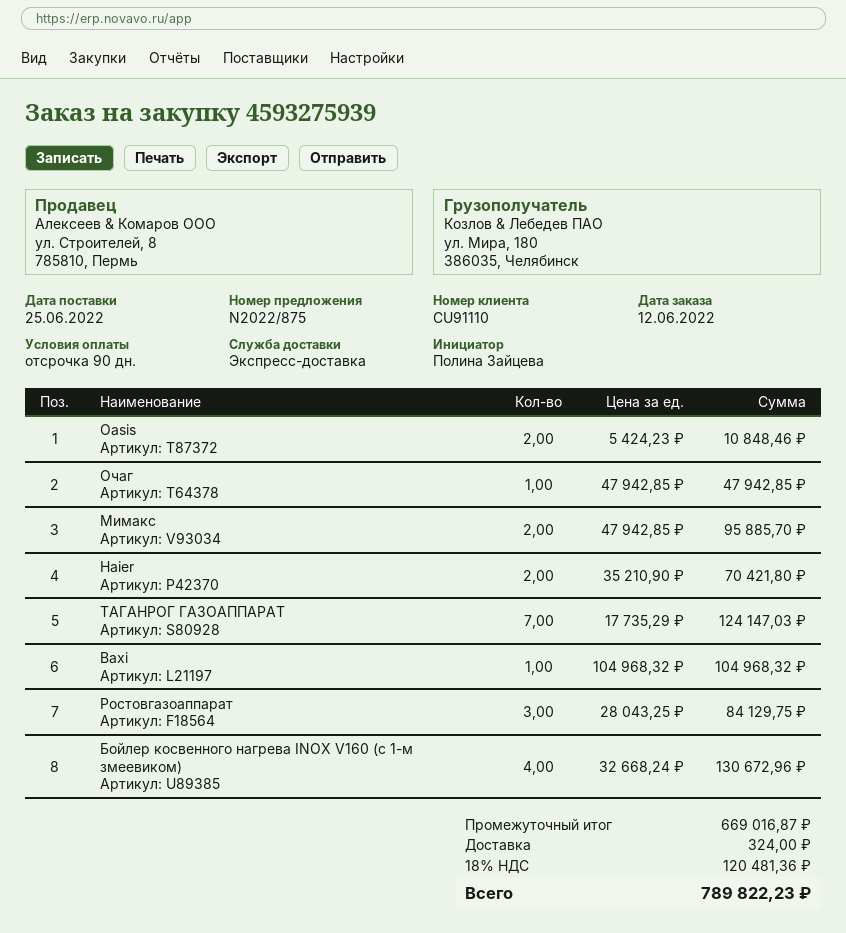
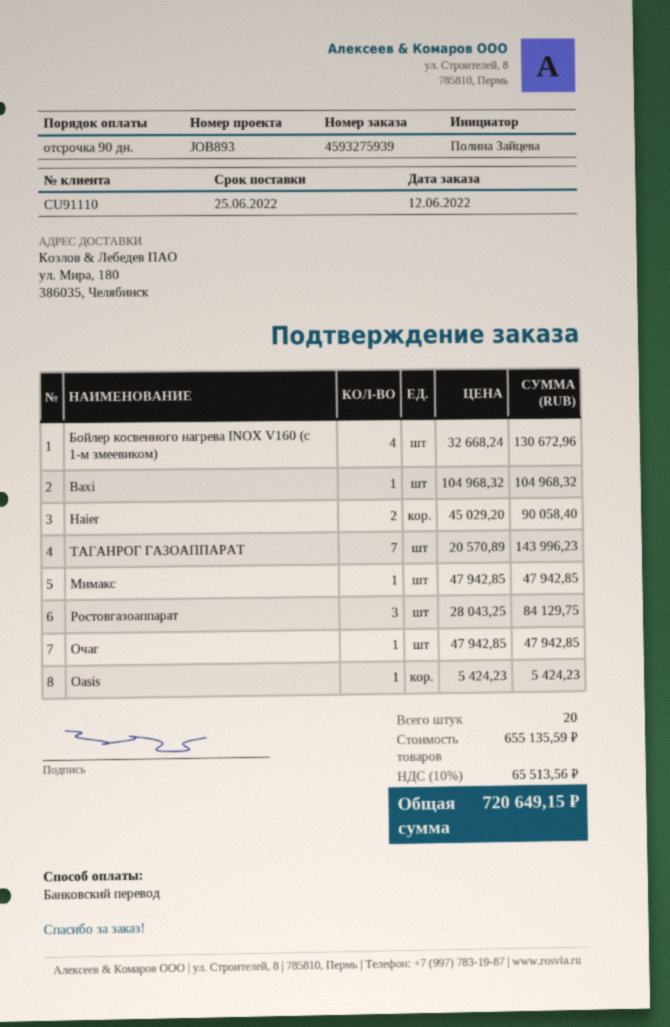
Oasis: 2 x 5424.23 = 10848.46 -> 1 x 5424.23 = 5424.23
Мимакс: 2 x 47942.85 = 95885.70 -> 1 x 47942.85 = 47942.85
Haier: 2 x 35210.90 = 70421.80 -> 2 x 45029.20 = 90058.40
ТАГАНРОГ ГАЗОАППАРАТ: 7 x 17735.29 = 124147.03 -> 7 x 20570.89 = 143996.23
subtotal: 669016.87 -> 655135.59
shipping: 324.00 -> none
tax: 18% = 120481.36 -> 10% = 65513.56
total: 789822.23 -> 720649.15

